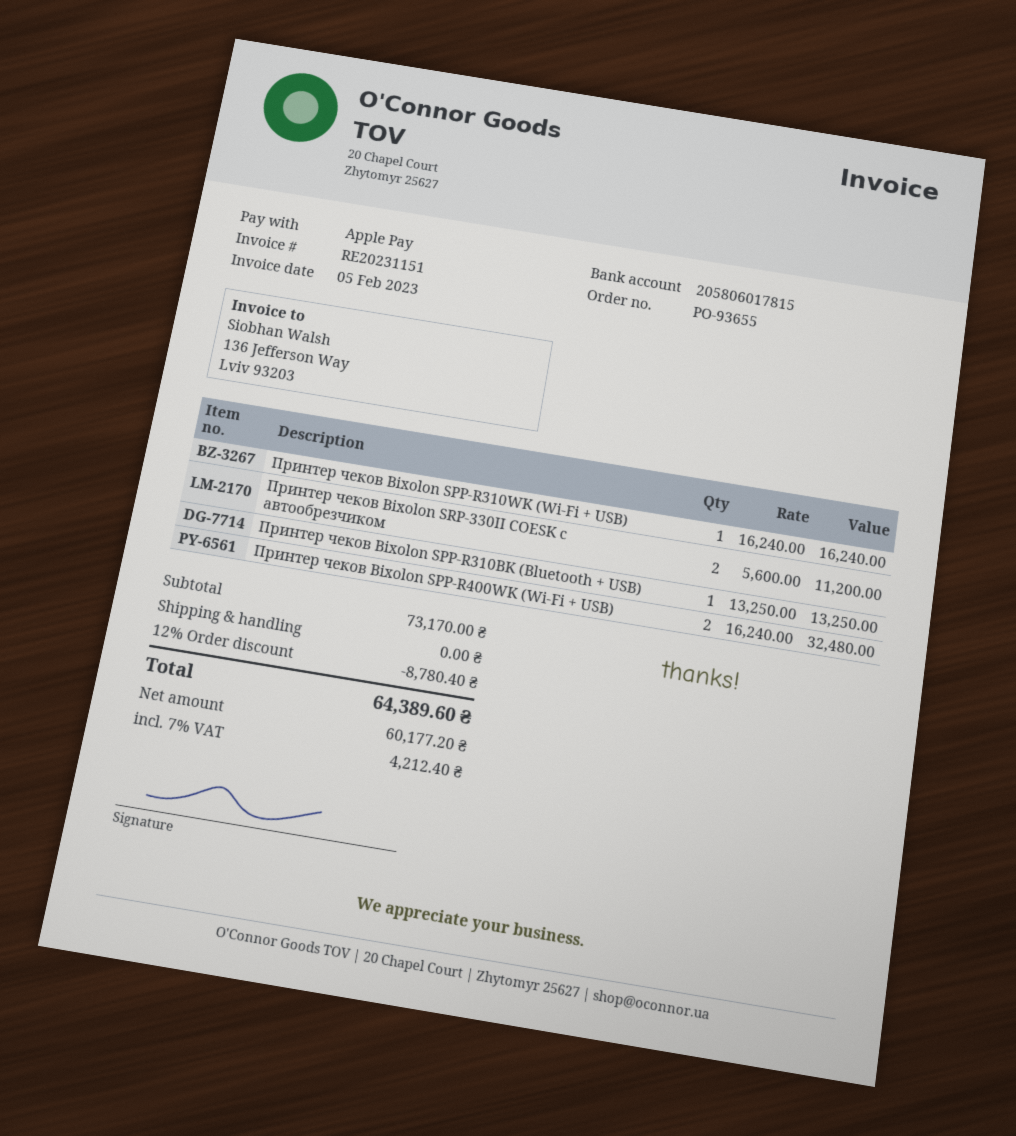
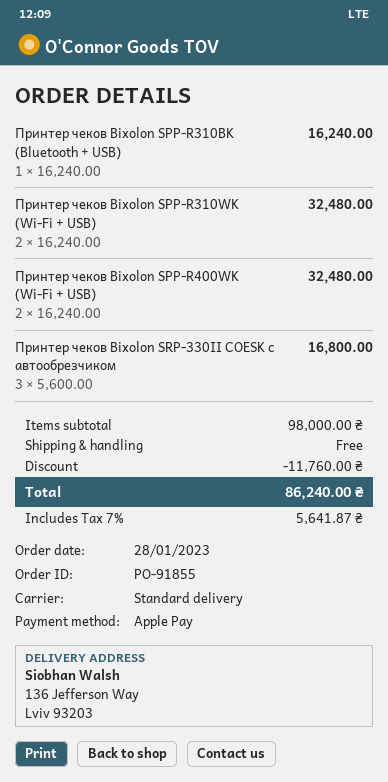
order number: PO-93655 -> PO-91855
Принтер чеков Bixolon SPP-R310WK (Wi-Fi + USB): 1 x 16240.00 = 16240.00 -> 2 x 16240.00 = 32480.00
Принтер чеков Bixolon SRP-330II COESK с автообрезчиком: 2 x 5600.00 = 11200.00 -> 3 x 5600.00 = 16800.00
Принтер чеков Bixolon SPP-R310BK (Bluetooth + USB): 1 x 13250.00 = 13250.00 -> 1 x 16240.00 = 16240.00
subtotal: 73170.00 -> 98000.00
discount: 8780.40 -> 11760.00
tax: 7% = 4212.40 -> 7% = 5641.87
total: 64389.60 -> 86240.00

